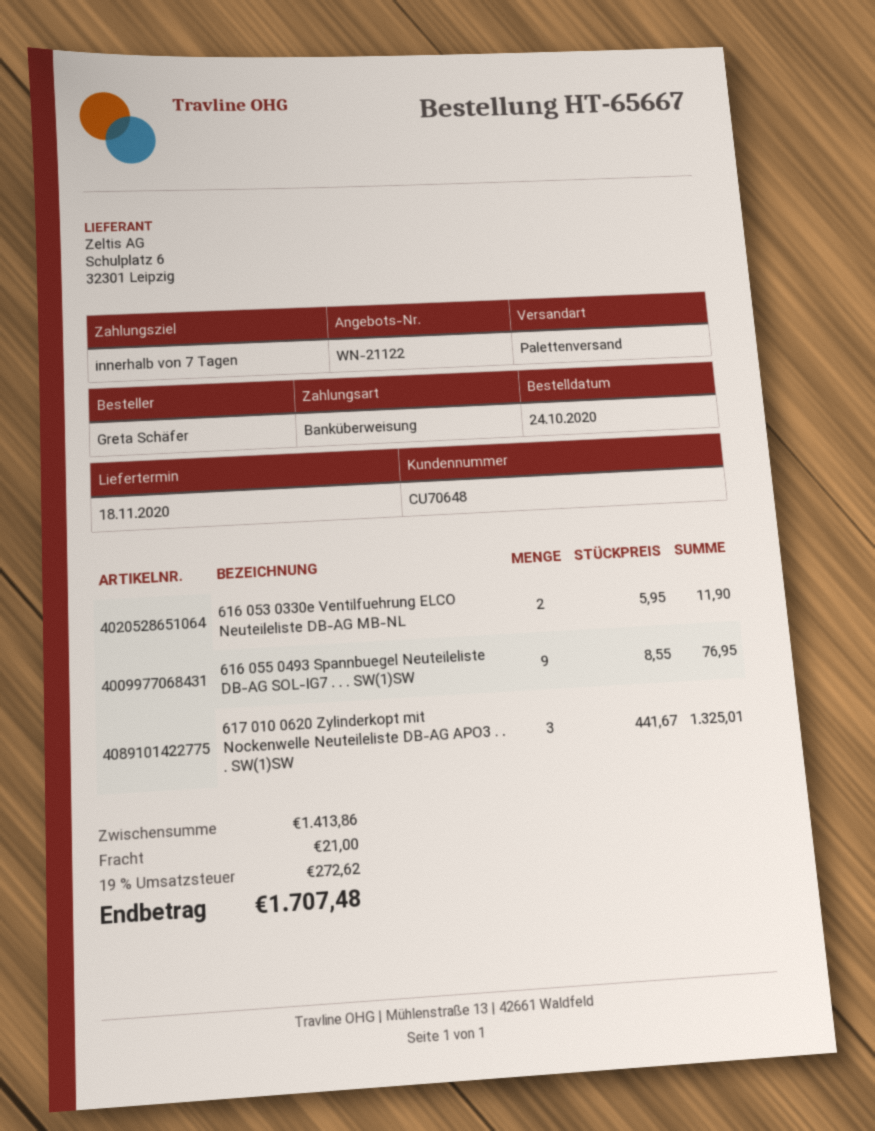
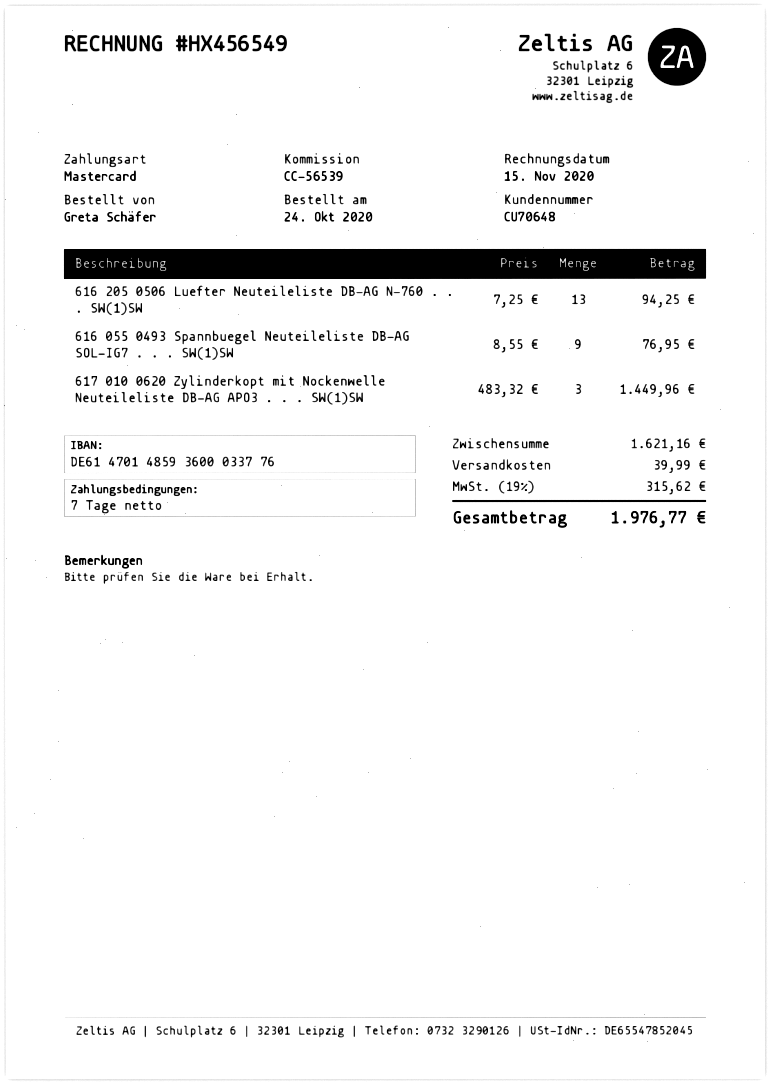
payment method: bank transfer -> Mastercard
616 053 0330e Ventilfuehrung ELCO Neuteileliste DB-AG MB-NL: 2 x 5.95 = 11.90 -> none
617 010 0620 Zylinderkopt mit Nockenwelle Neuteileliste DB-AG APO3 . . . SW(1)SW: 3 x 441.67 = 1325.01 -> 3 x 483.32 = 1449.96
616 205 0506 Luefter Neuteileliste DB-AG N-760 . . . SW(1)SW: none -> 13 x 7.25 = 94.25
subtotal: 1413.86 -> 1621.16
shipping: 21.00 -> 39.99
tax: 19% = 272.62 -> 19% = 315.62
total: 1707.48 -> 1976.77

